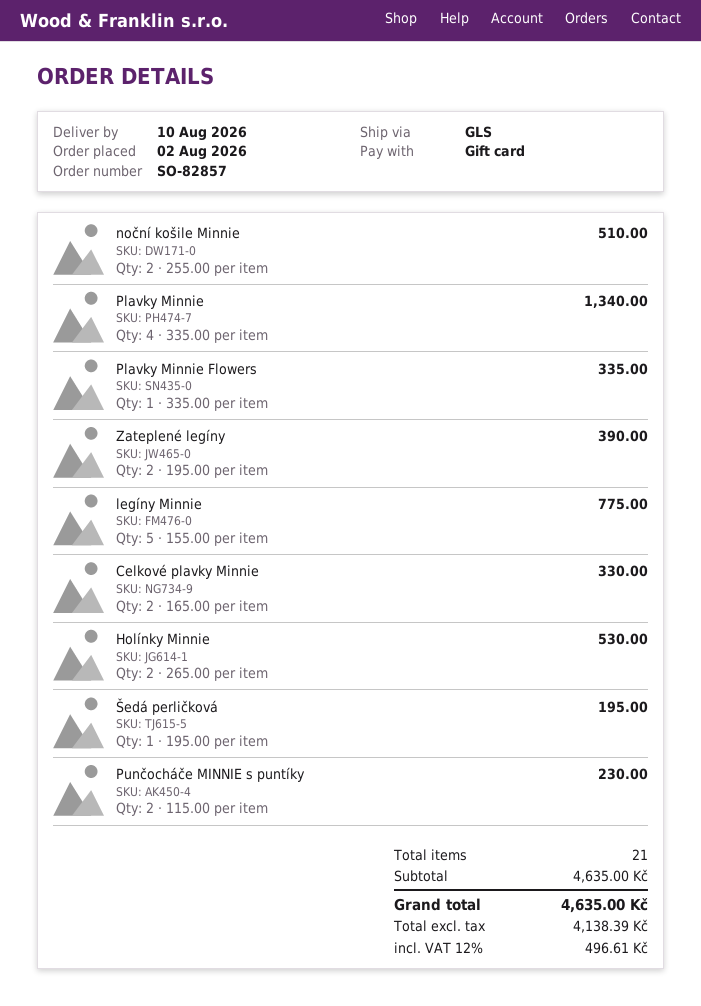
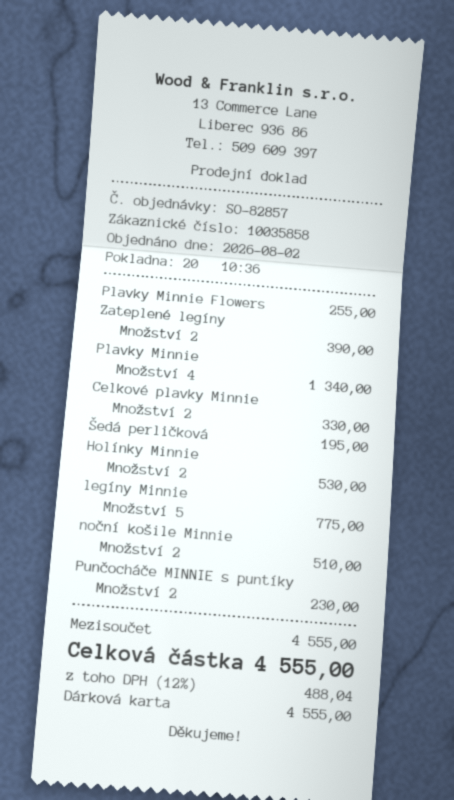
Plavky Minnie Flowers: 1 for 335.00 -> 1 for 255.00
subtotal: 4635.00 -> 4555.00
tax: 12% = 496.61 -> 12% = 488.04
total: 4635.00 -> 4555.00

